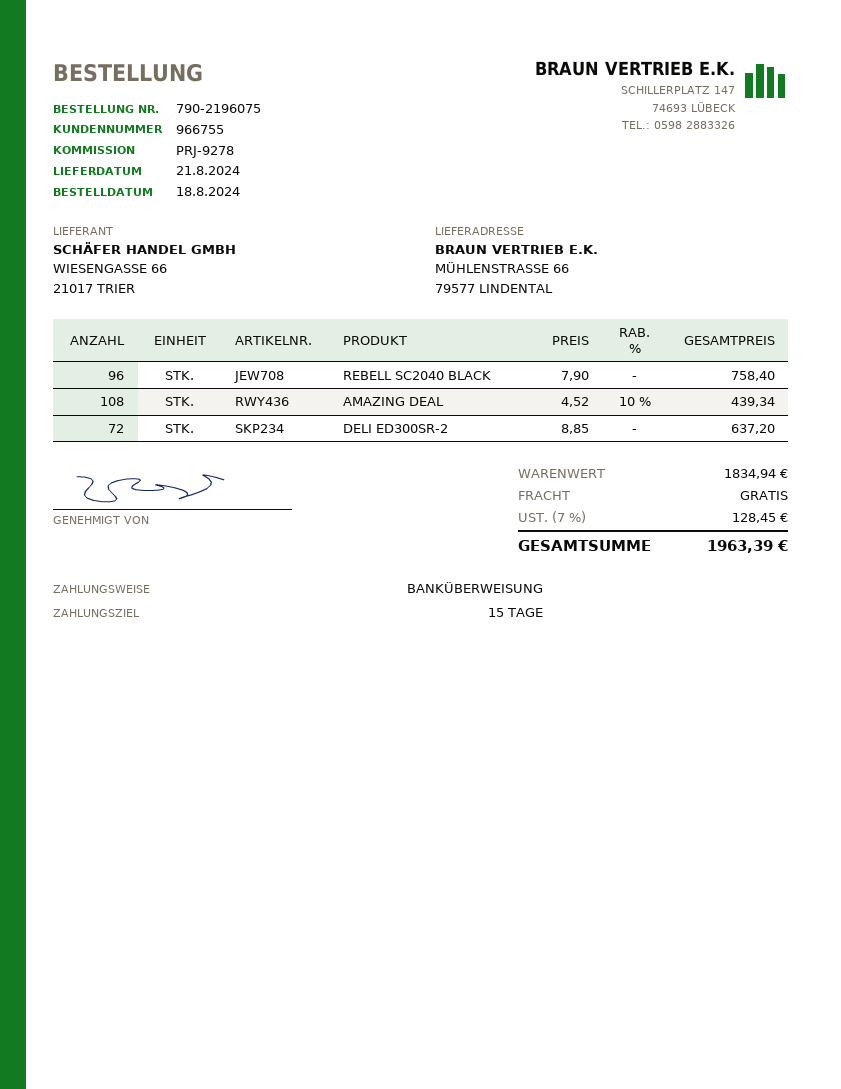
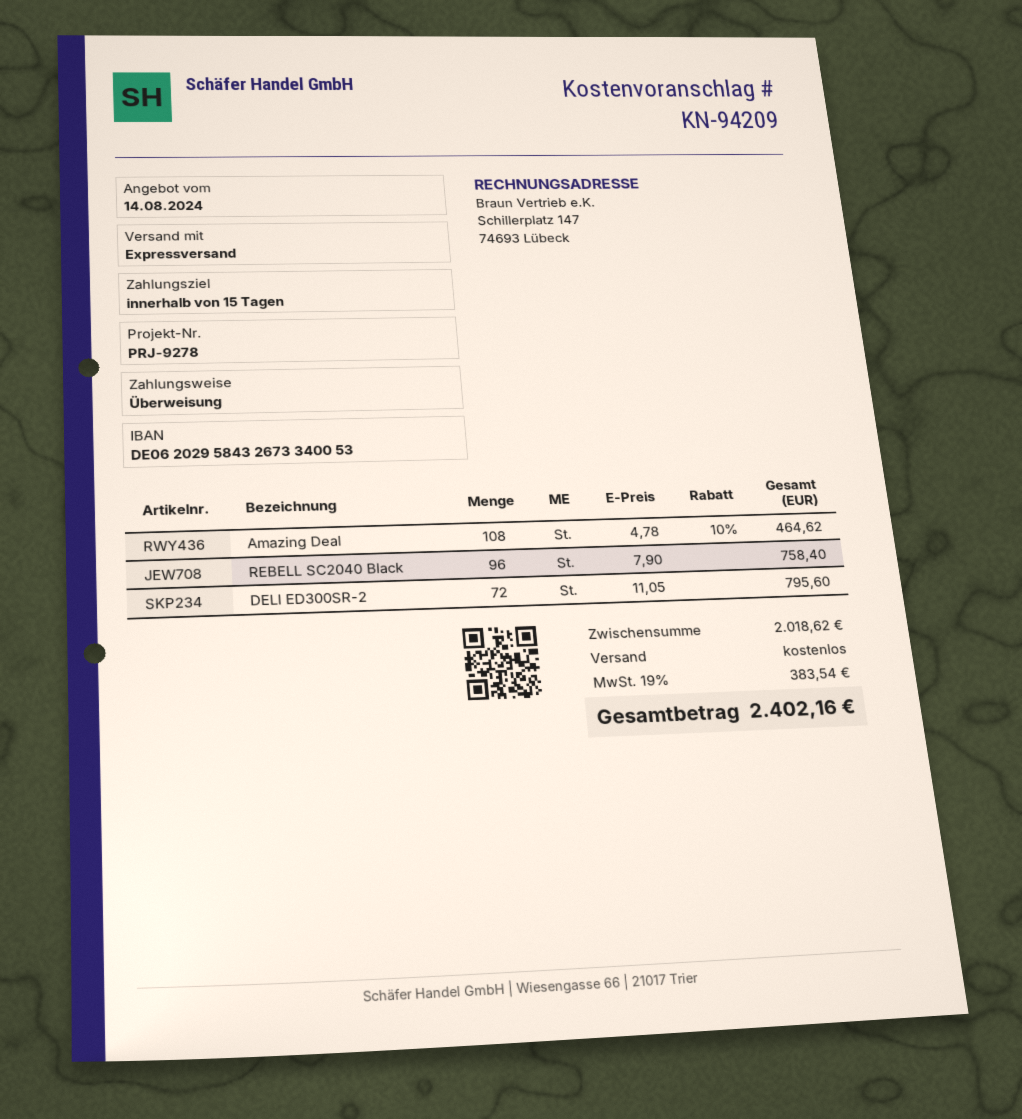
AMAZING DEAL: 108 x 4.52 - 10% = 439.34 -> 108 x 4.78 - 10% = 464.62
DELI ED300SR-2: 72 x 8.85 = 637.20 -> 72 x 11.05 = 795.60
subtotal: 1834.94 -> 2018.62
tax: 7% = 128.45 -> 19% = 383.54
total: 1963.39 -> 2402.16

